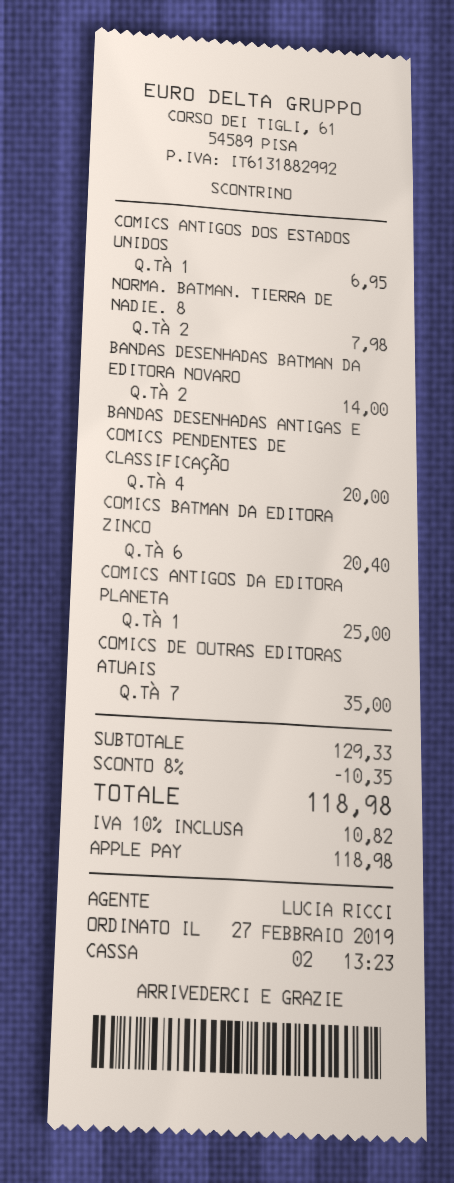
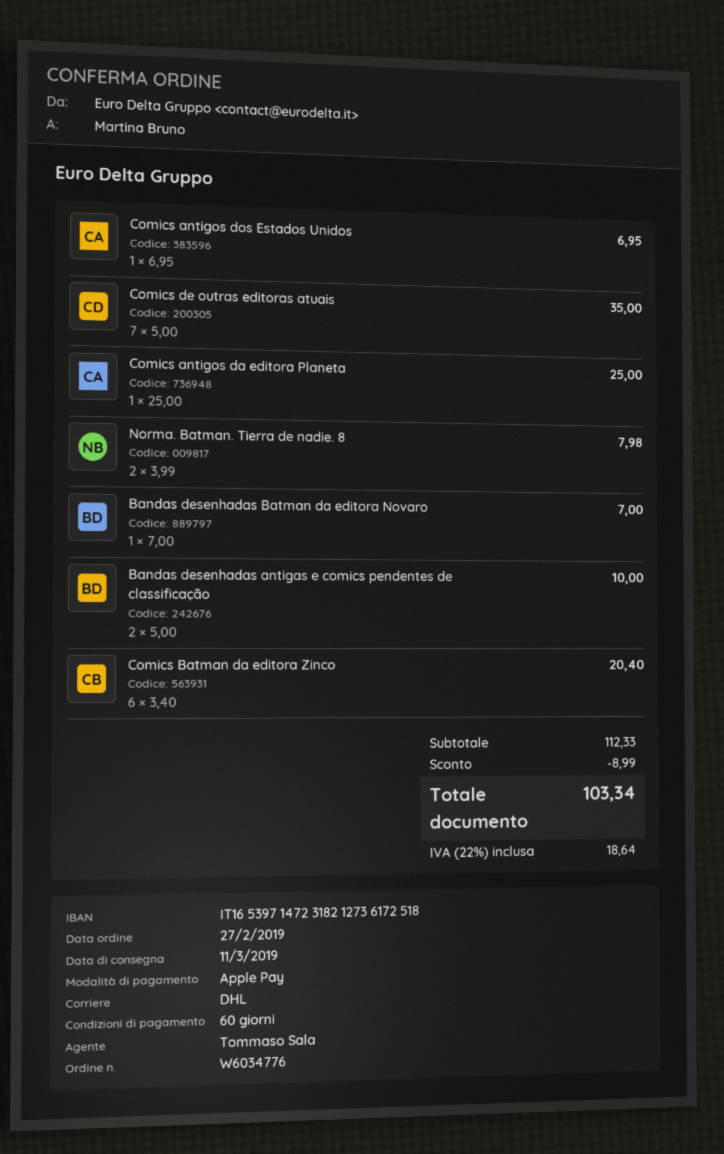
sales rep: LUCIA RICCI -> Tommaso Sala
BANDAS DESENHADAS BATMAN DA EDITORA NOVARO: 2 for 14.00 -> 1 for 7.00
BANDAS DESENHADAS ANTIGAS E COMICS PENDENTES DE CLASSIFICAÇÃO: 4 for 20.00 -> 2 for 10.00
subtotal: 129.33 -> 112.33
discount: 10.35 -> 8.99
tax: 10% = 10.82 -> 22% = 18.64
total: 118.98 -> 103.34

